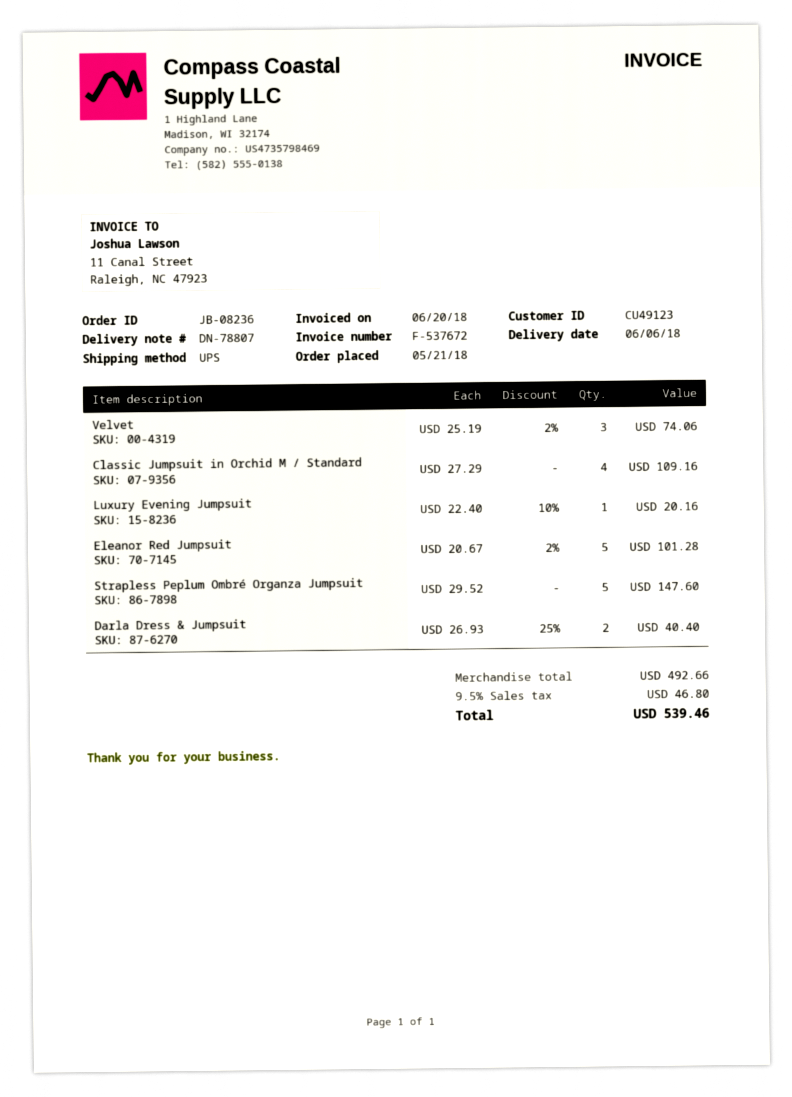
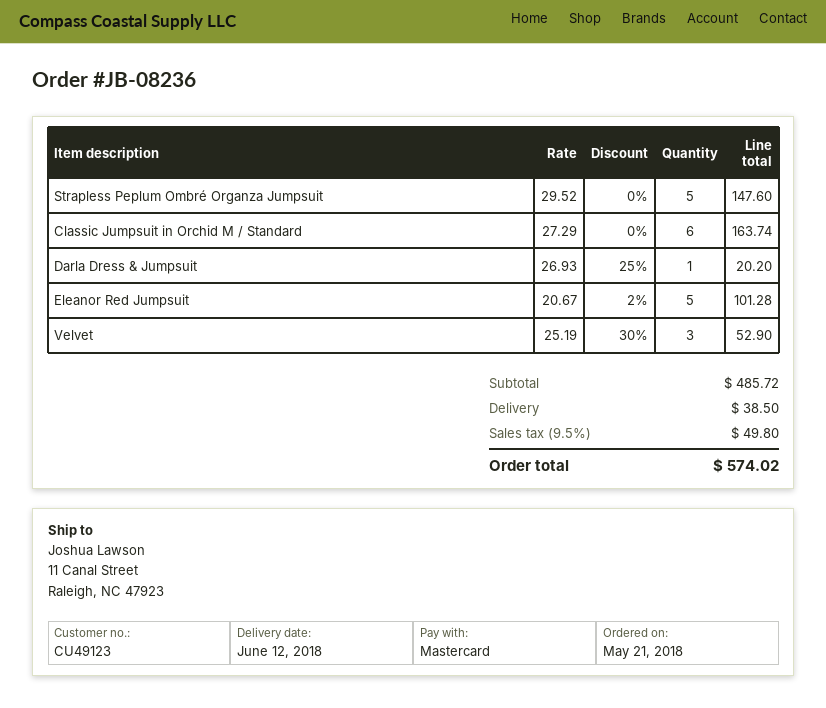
delivery date: 2018-06-06 -> 2018-06-12
Velvet: 3 x 25.19 - 2% = 74.06 -> 3 x 25.19 - 30% = 52.90
Classic Jumpsuit in Orchid M / Standard: 4 x 27.29 = 109.16 -> 6 x 27.29 = 163.74
Luxury Evening Jumpsuit: 1 x 22.40 - 10% = 20.16 -> none
Darla Dress & Jumpsuit: 2 x 26.93 - 25% = 40.40 -> 1 x 26.93 - 25% = 20.20
subtotal: 492.66 -> 485.72
shipping: none -> 38.50
tax: 9.5% = 46.80 -> 9.5% = 49.80
total: 539.46 -> 574.02

